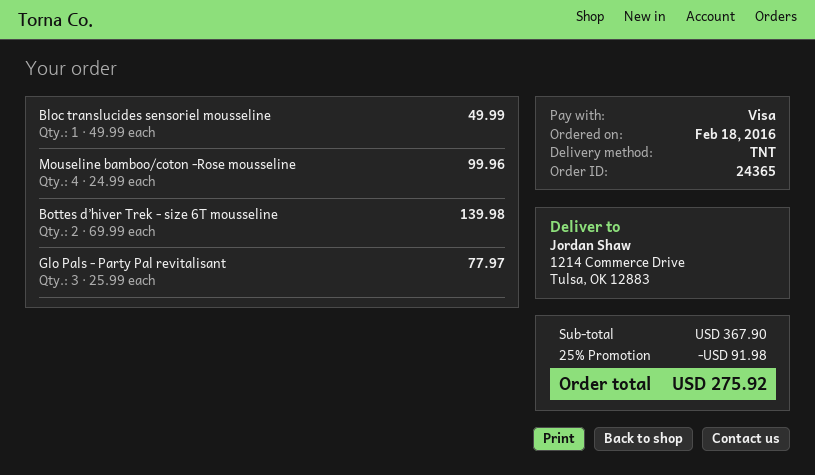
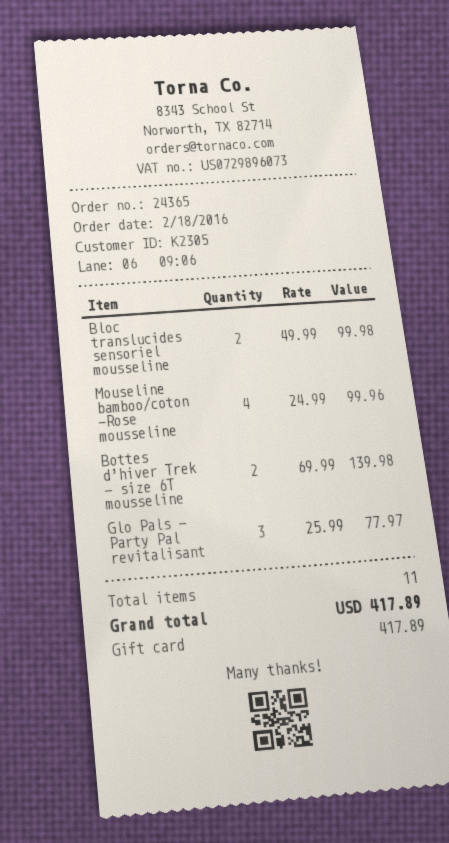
payment method: Visa -> gift card
Bloc translucides sensoriel mousseline: 1 x 49.99 = 49.99 -> 2 x 49.99 = 99.98
discount: 25% = 91.98 -> none
total: 275.92 -> 417.89

